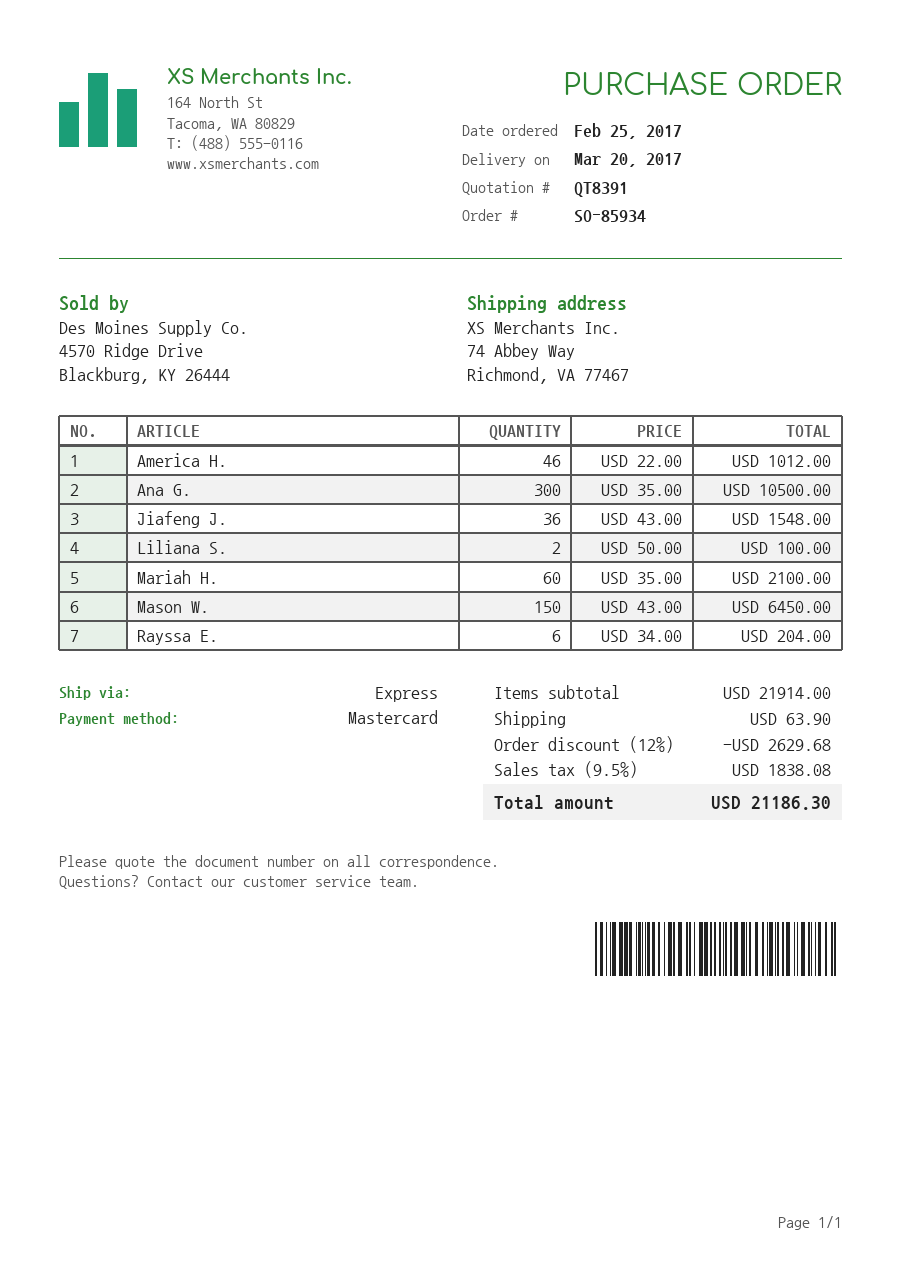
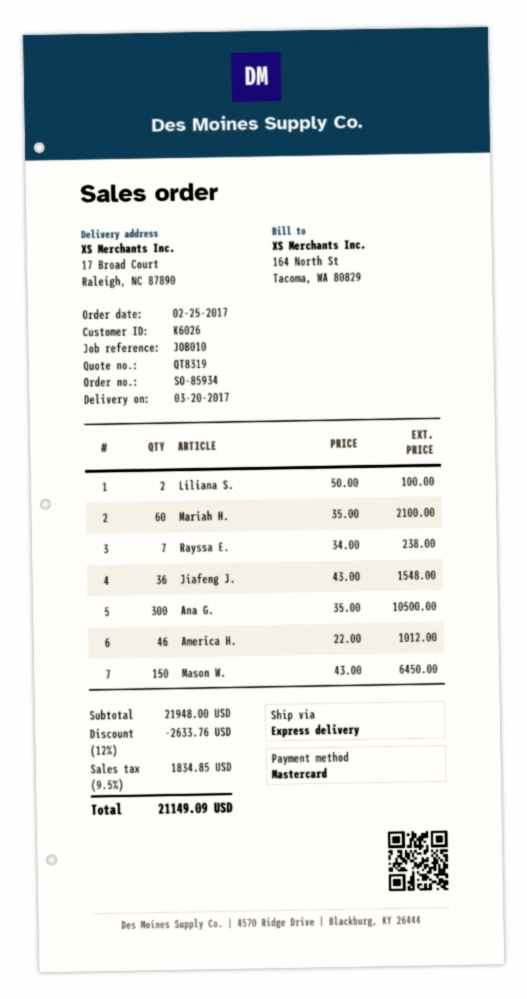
quote number: QT8391 -> QT8319
ship to: 74 Abbey Way, Richmond, VA 77467 -> 17 Broad Court, Raleigh, NC 87890
Rayssa E.: 6 x 34.00 = 204.00 -> 7 x 34.00 = 238.00
subtotal: 21914.00 -> 21948.00
discount: 12% = 2629.68 -> 12% = 2633.76
shipping: 63.90 -> none
tax: 9.5% = 1838.08 -> 9.5% = 1834.85
total: 21186.30 -> 21149.09

